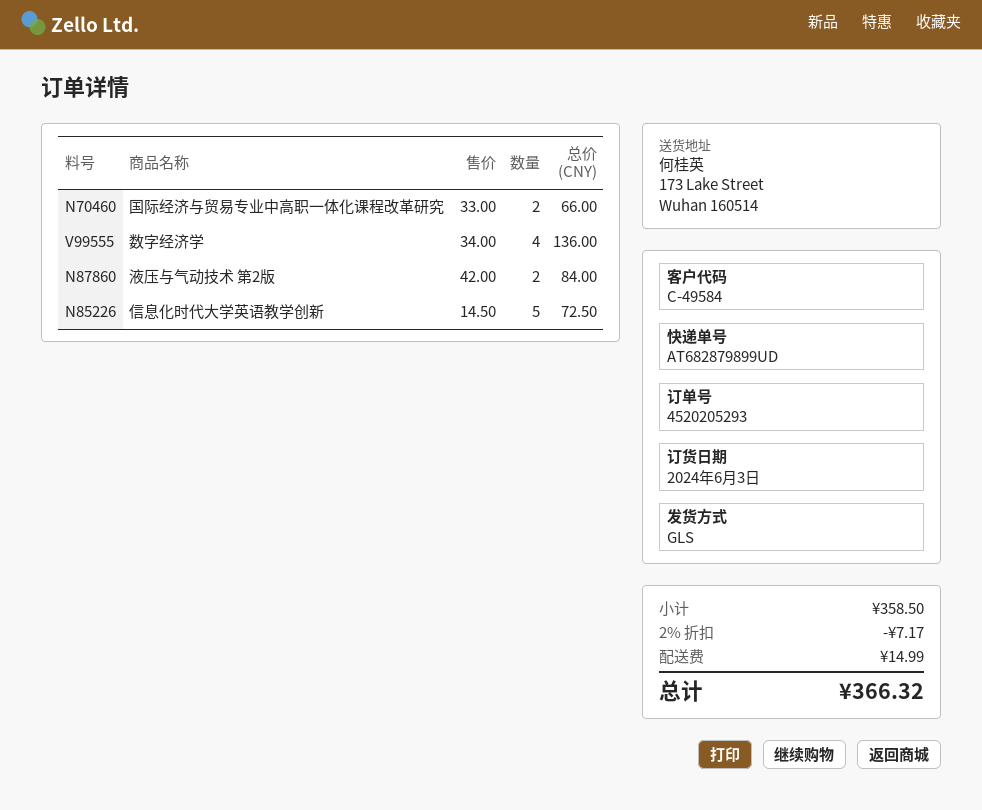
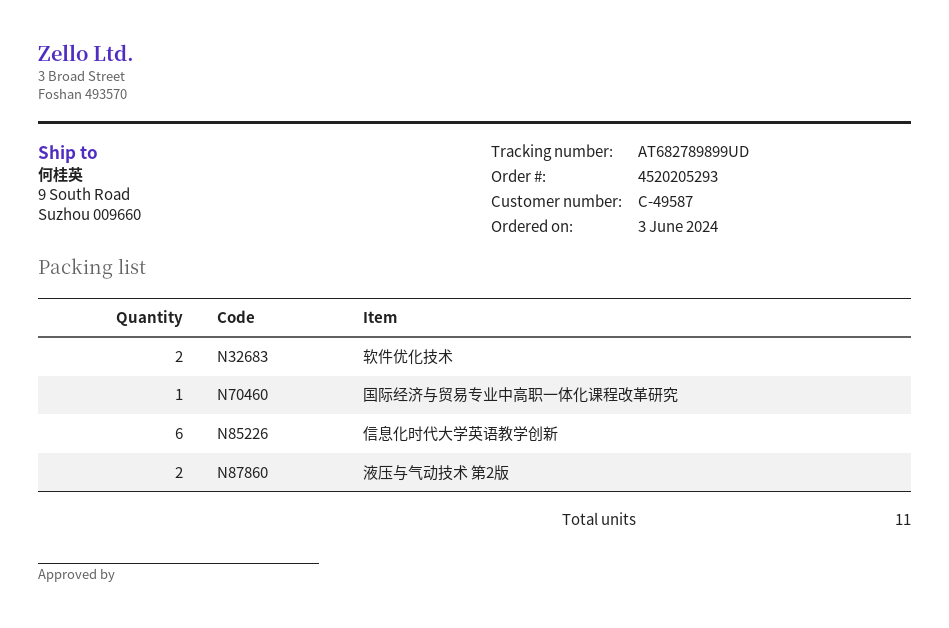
customer number: C-49584 -> C-49587
tracking number: AT682879899UD -> AT682789899UD
ship to: 173 Lake Street, Wuhan 160514 -> 9 South Road, Suzhou 009660
国际经济与贸易专业中高职一体化课程改革研究: 2 -> 1
数字经济学: 4 -> none
信息化时代大学英语教学创新: 5 -> 6
软件优化技术: none -> 2

